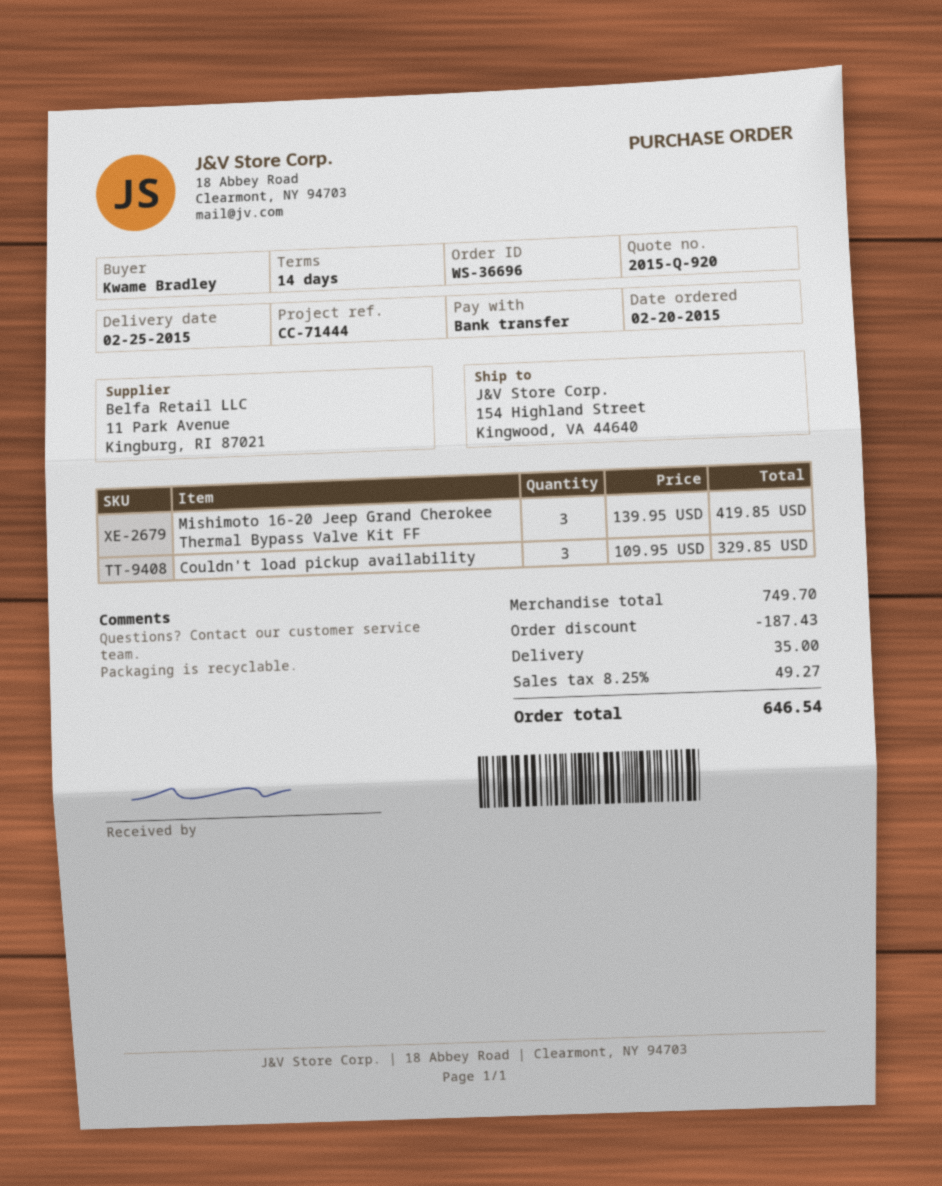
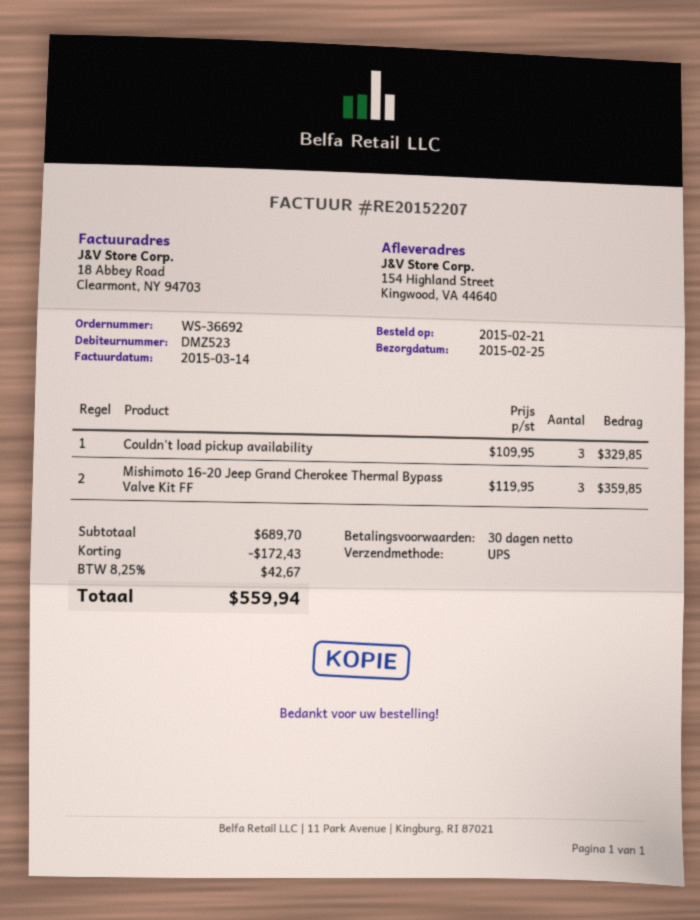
order number: WS-36696 -> WS-36692
order date: 2015-02-20 -> 2015-02-21
payment terms: 14 days -> 30 days
Mishimoto 16-20 Jeep Grand Cherokee Thermal Bypass Valve Kit FF: 3 x 139.95 = 419.85 -> 3 x 119.95 = 359.85
subtotal: 749.70 -> 689.70
discount: 187.43 -> 172.43
shipping: 35.00 -> none
tax: 8.25% = 49.27 -> 8.25% = 42.67
total: 646.54 -> 559.94

